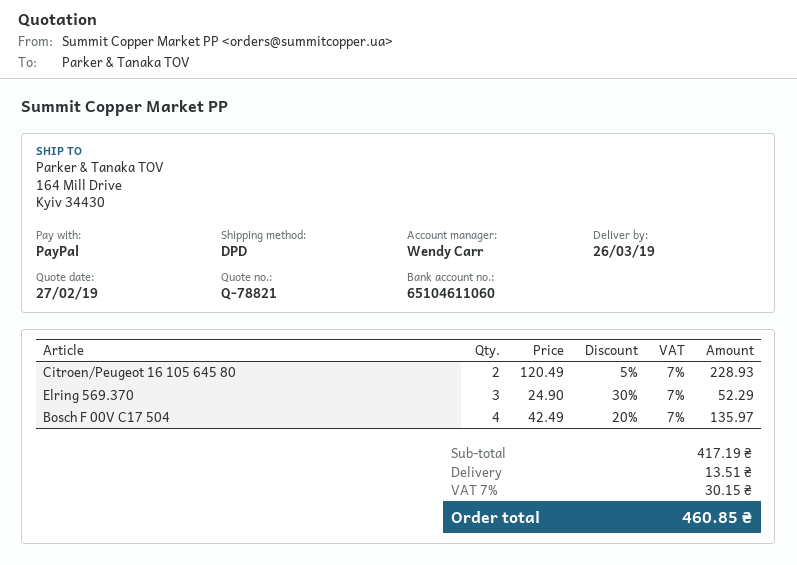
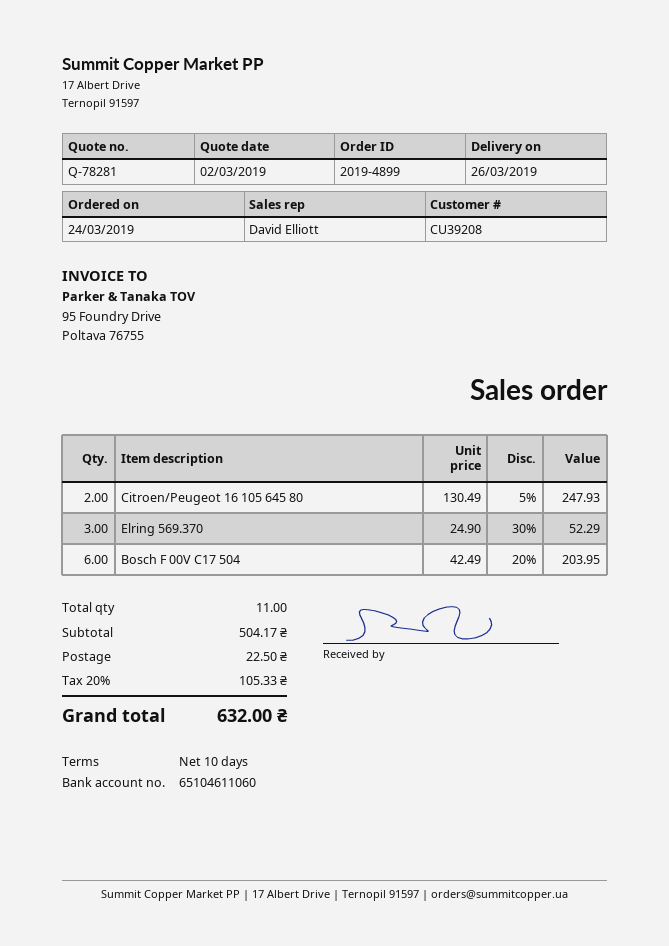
quote number: Q-78821 -> Q-78281
quote date: 2019-02-27 -> 2019-03-02
sales rep: Wendy Carr -> David Elliott
Citroen/Peugeot 16 105 645 80: 2 x 120.49 - 5% = 228.93 -> 2 x 130.49 - 5% = 247.93
Bosch F 00V C17 504: 4 x 42.49 - 20% = 135.97 -> 6 x 42.49 - 20% = 203.95
subtotal: 417.19 -> 504.17
shipping: 13.51 -> 22.50
tax: 7% = 30.15 -> 20% = 105.33
total: 460.85 -> 632.00

